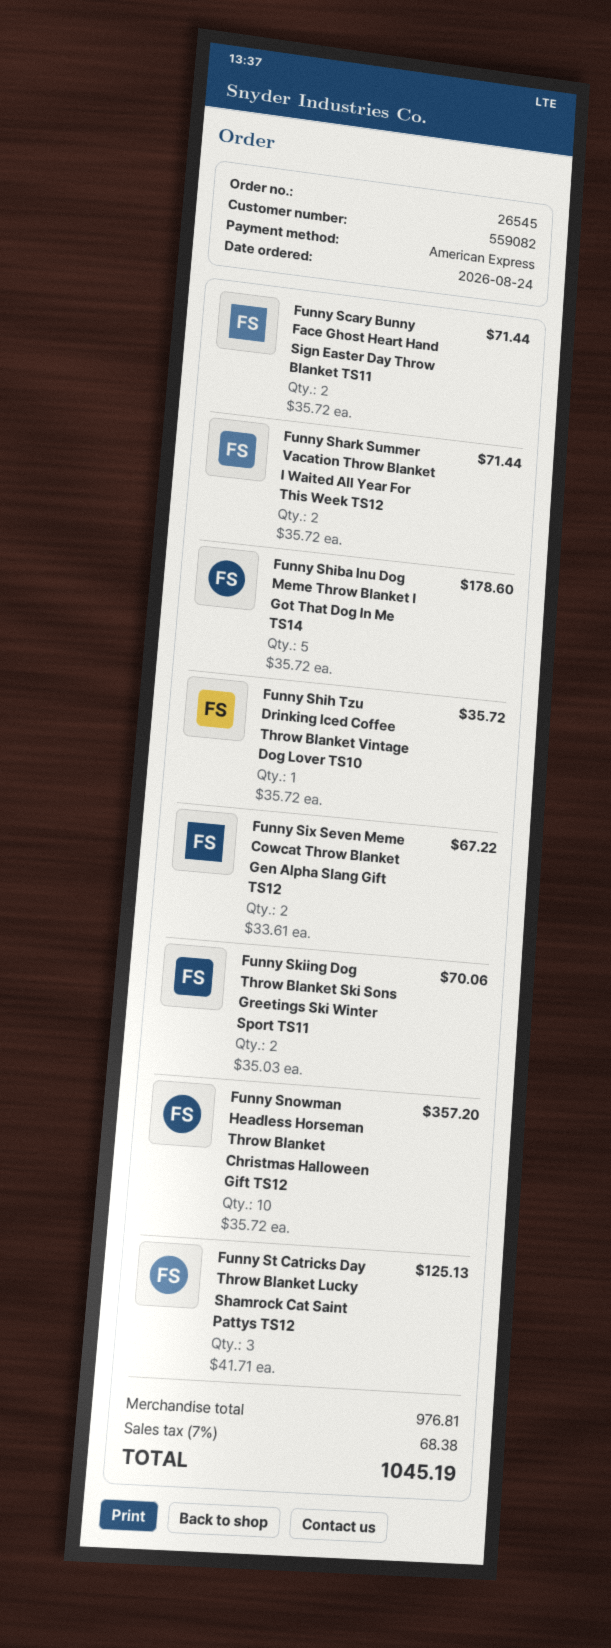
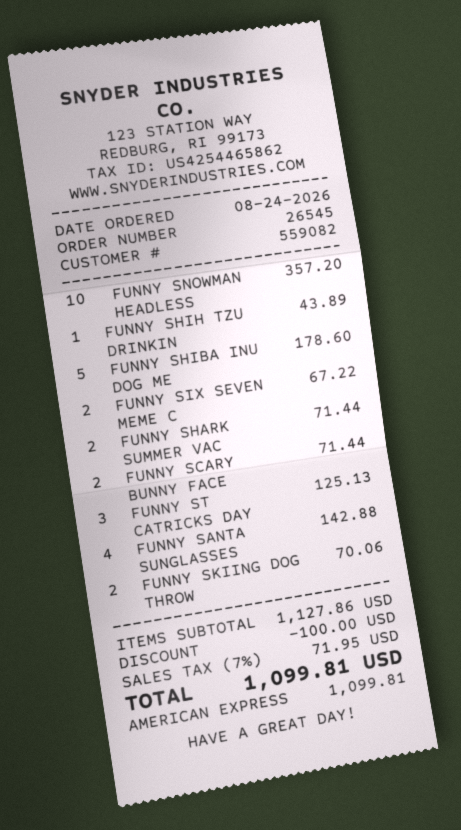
Funny Shih Tzu Drinking Iced Coffee Throw Blanket Vintage Dog Lover TS10: 1 for 35.72 -> 1 for 43.89
FUNNY SANTA SUNGLASSES: none -> 4 for 142.88
subtotal: 976.81 -> 1127.86
discount: none -> 100.00
tax: 7% = 68.38 -> 7% = 71.95
total: 1045.19 -> 1099.81

